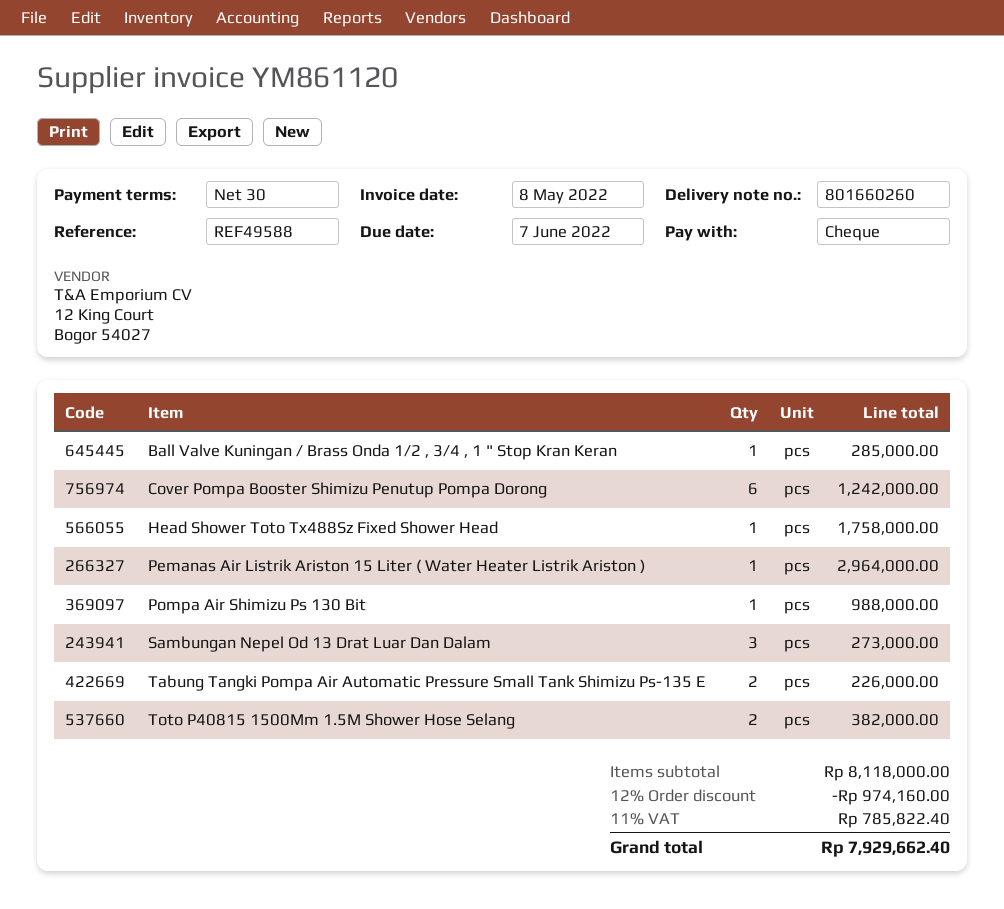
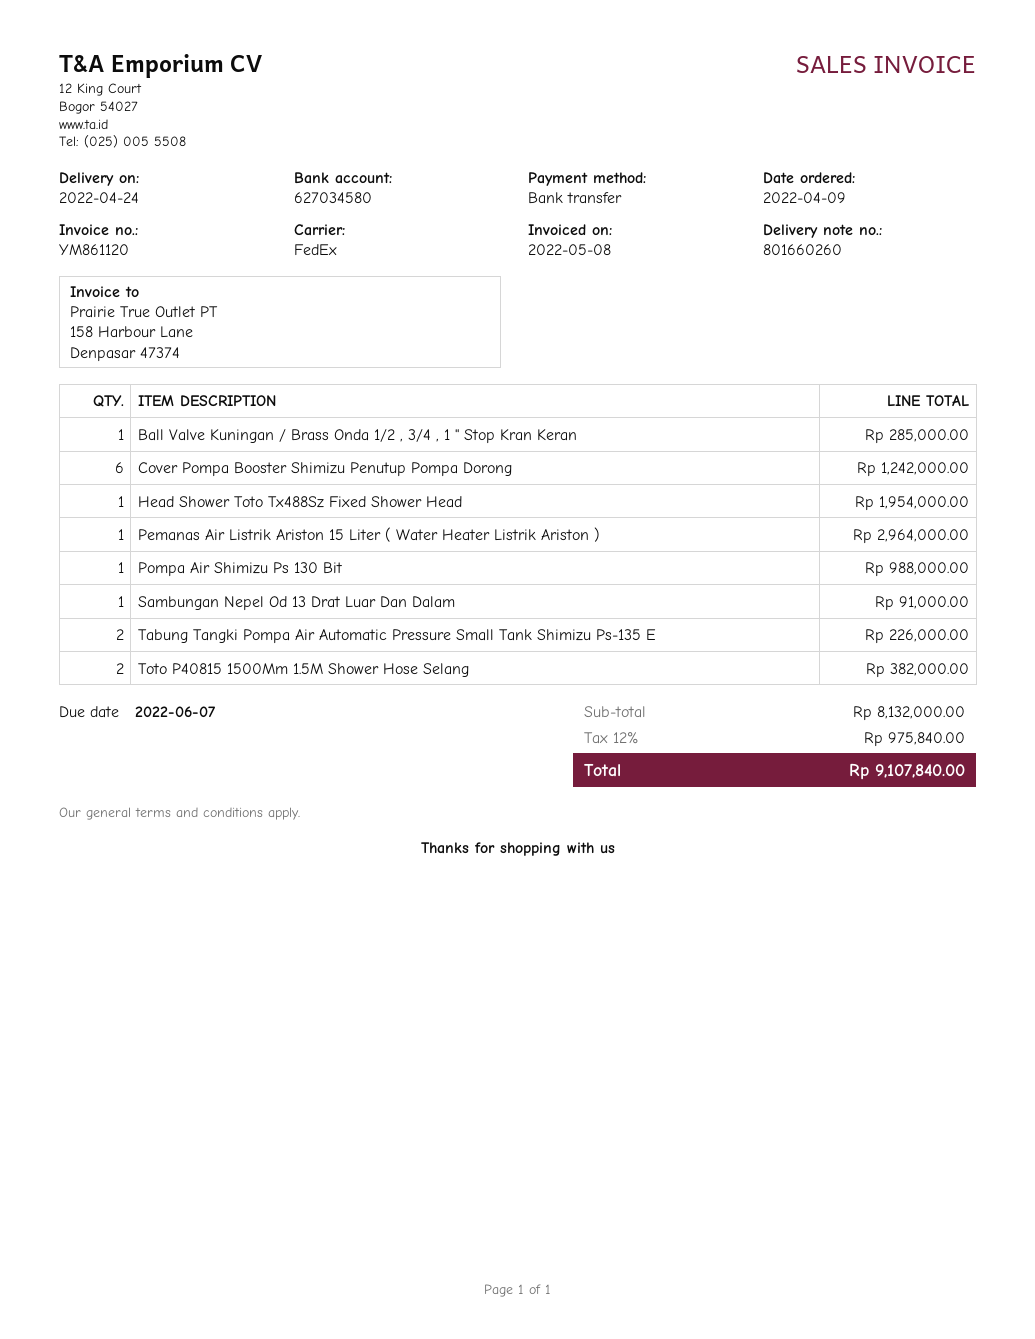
payment method: cheque -> bank transfer
Head Shower Toto Tx488Sz Fixed Shower Head: 1 for 1758000.00 -> 1 for 1954000.00
Sambungan Nepel Od 13 Drat Luar Dan Dalam: 3 for 273000.00 -> 1 for 91000.00
subtotal: 8118000.00 -> 8132000.00
discount: 12% = 974160.00 -> none
tax: 11% = 785822.40 -> 12% = 975840.00
total: 7929662.40 -> 9107840.00

